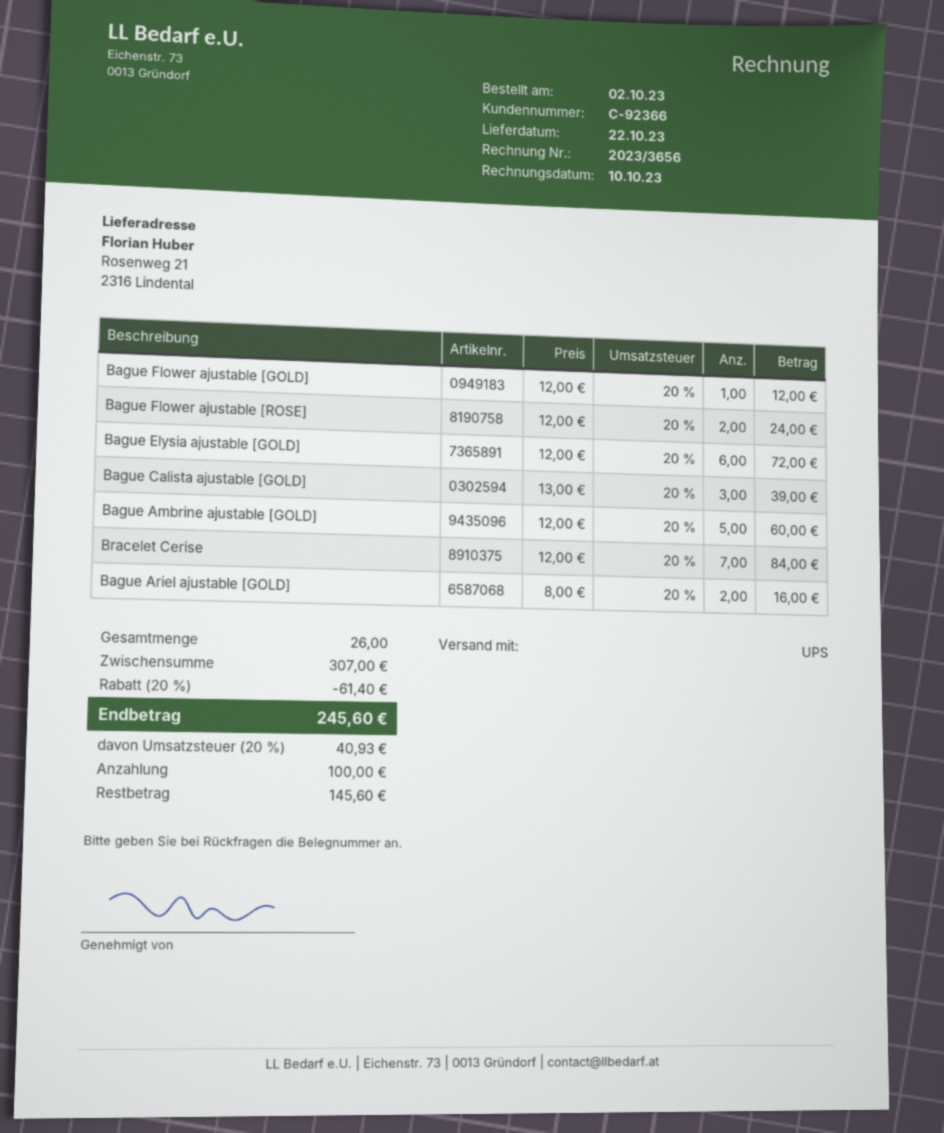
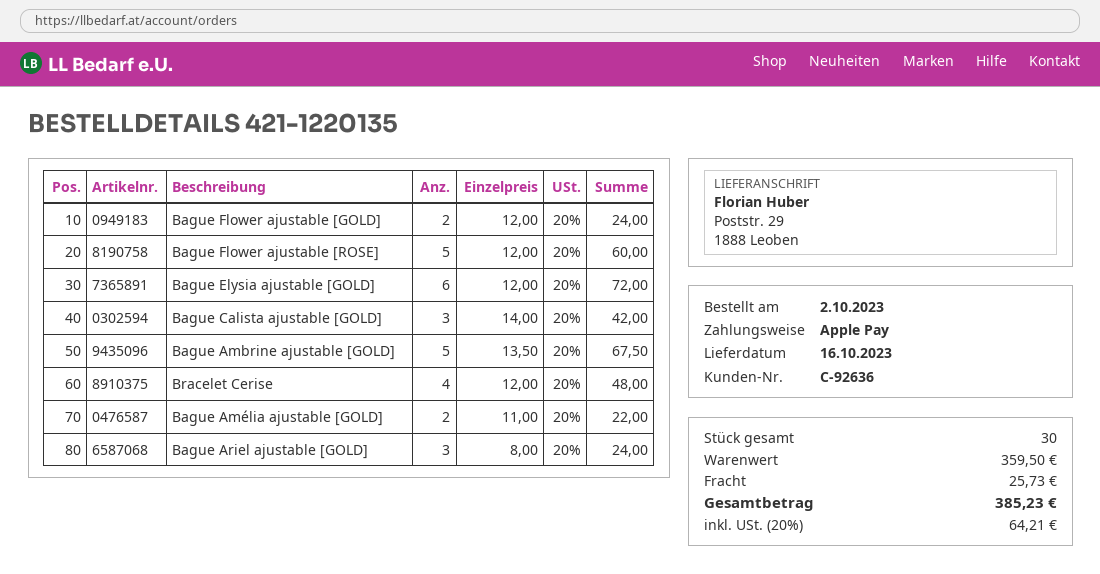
delivery date: 2023-10-22 -> 2023-10-16
customer number: C-92366 -> C-92636
ship to: Rosenweg 21, 2316 Lindental -> Poststr. 29, 1888 Leoben
Bague Flower ajustable [GOLD]: 1 x 12.00 = 12.00 -> 2 x 12.00 = 24.00
Bague Flower ajustable [ROSE]: 2 x 12.00 = 24.00 -> 5 x 12.00 = 60.00
Bague Calista ajustable [GOLD]: 3 x 13.00 = 39.00 -> 3 x 14.00 = 42.00
Bague Ambrine ajustable [GOLD]: 5 x 12.00 = 60.00 -> 5 x 13.50 = 67.50
Bracelet Cerise: 7 x 12.00 = 84.00 -> 4 x 12.00 = 48.00
Bague Ariel ajustable [GOLD]: 2 x 8.00 = 16.00 -> 3 x 8.00 = 24.00
Bague Amélia ajustable [GOLD]: none -> 2 x 11.00 = 22.00
total quantity: 26 -> 30
subtotal: 307.00 -> 359.50
discount: 20% = 61.40 -> none
shipping: none -> 25.73
tax: 20% = 40.93 -> 20% = 64.21
total: 245.60 -> 385.23

